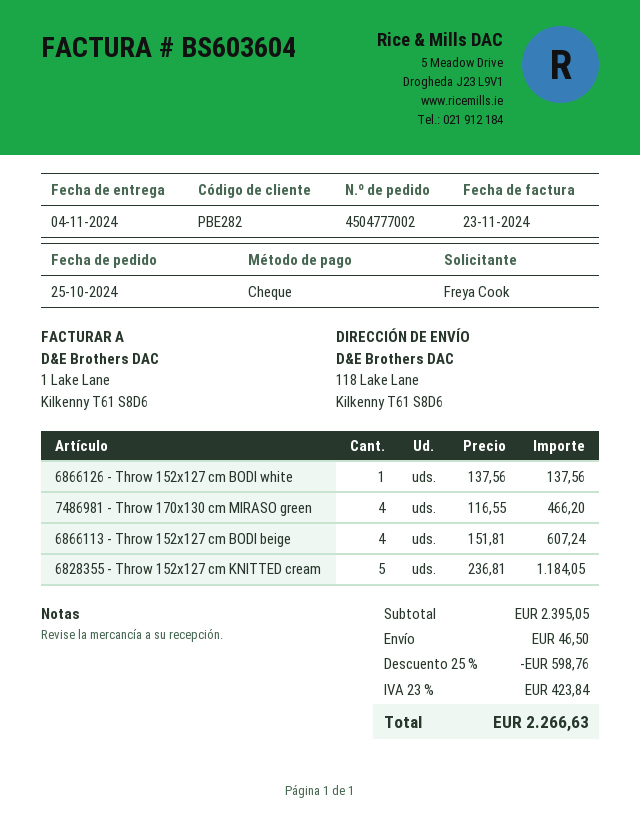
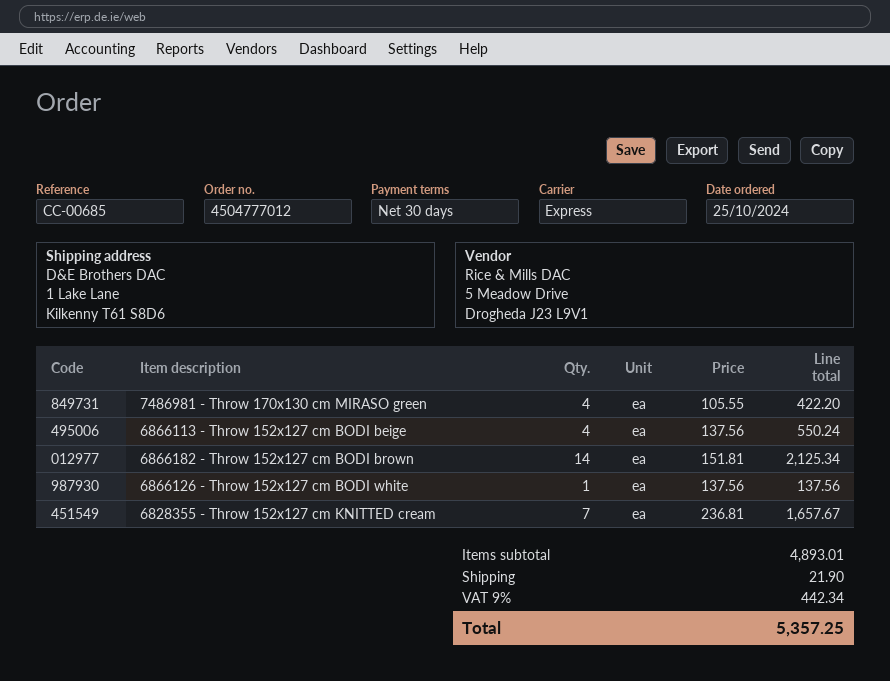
order number: 4504777002 -> 4504777012
ship to: 118 Lake Lane, Kilkenny T61 S8D6 -> 1 Lake Lane, Kilkenny T61 S8D6
7486981 - Throw 170x130 cm MIRASO green: 4 x 116.55 = 466.20 -> 4 x 105.55 = 422.20
6866113 - Throw 152x127 cm BODI beige: 4 x 151.81 = 607.24 -> 4 x 137.56 = 550.24
6828355 - Throw 152x127 cm KNITTED cream: 5 x 236.81 = 1184.05 -> 7 x 236.81 = 1657.67
6866182 - Throw 152x127 cm BODI brown: none -> 14 x 151.81 = 2125.34
subtotal: 2395.05 -> 4893.01
discount: 25% = 598.76 -> none
shipping: 46.50 -> 21.90
tax: 23% = 423.84 -> 9% = 442.34
total: 2266.63 -> 5357.25

